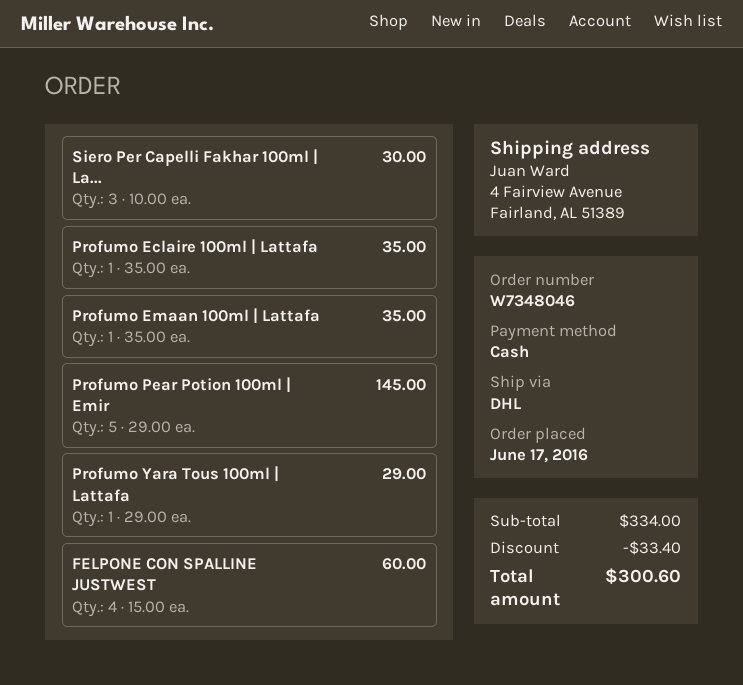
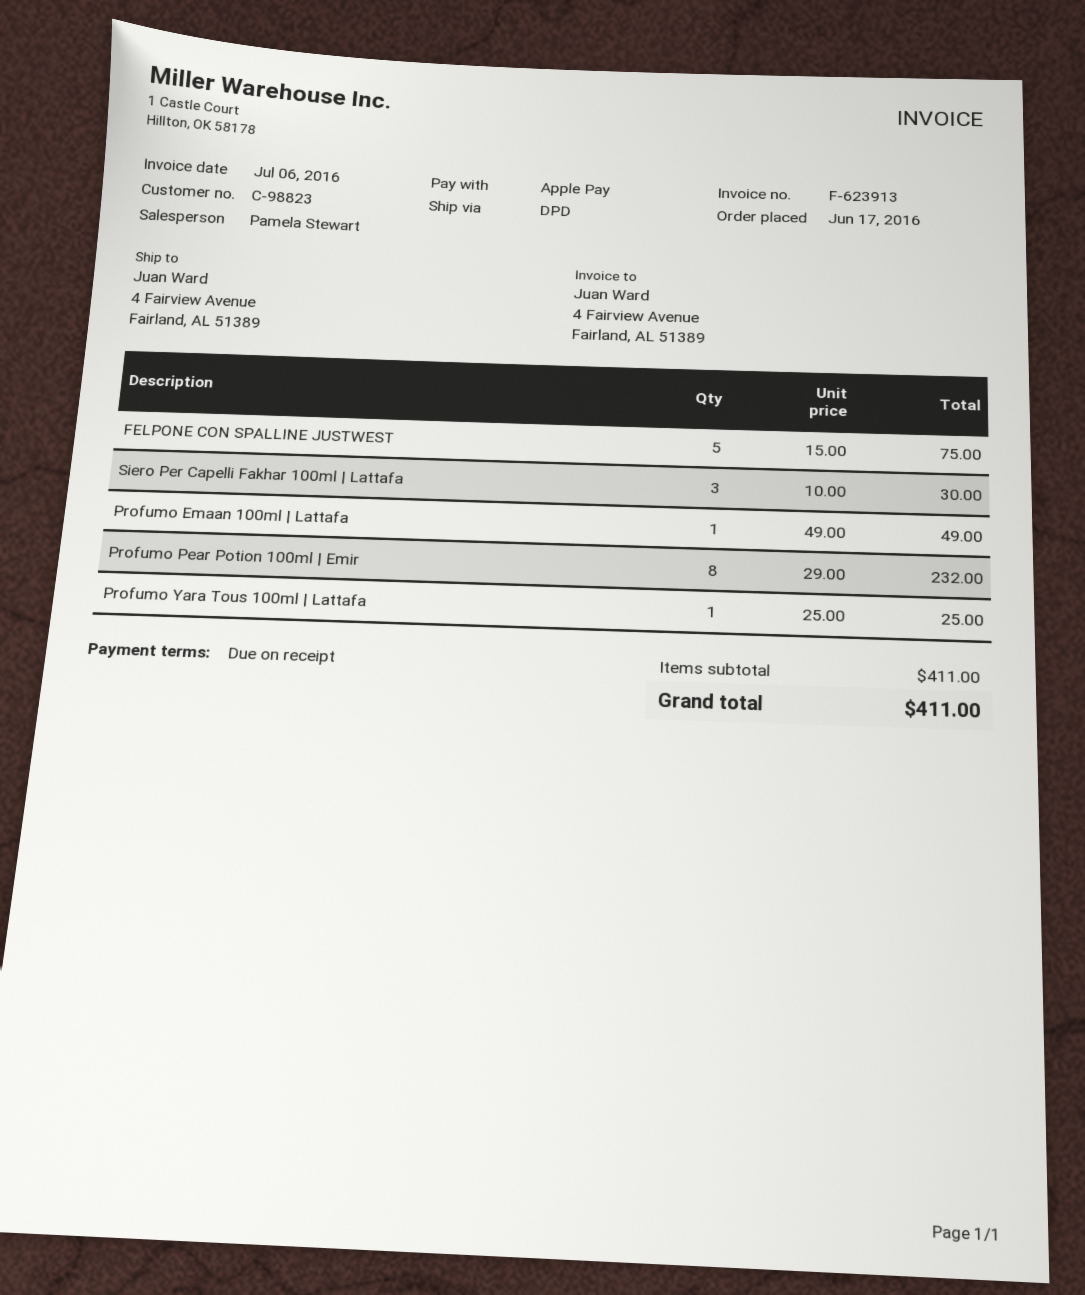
payment method: cash -> Apple Pay
shipping method: DHL -> DPD
Profumo Eclaire 100ml | Lattafa: 1 x 35.00 = 35.00 -> none
Profumo Emaan 100ml | Lattafa: 1 x 35.00 = 35.00 -> 1 x 49.00 = 49.00
Profumo Pear Potion 100ml | Emir: 5 x 29.00 = 145.00 -> 8 x 29.00 = 232.00
Profumo Yara Tous 100ml | Lattafa: 1 x 29.00 = 29.00 -> 1 x 25.00 = 25.00
FELPONE CON SPALLINE JUSTWEST: 4 x 15.00 = 60.00 -> 5 x 15.00 = 75.00
subtotal: 334.00 -> 411.00
discount: 33.40 -> none
total: 300.60 -> 411.00

